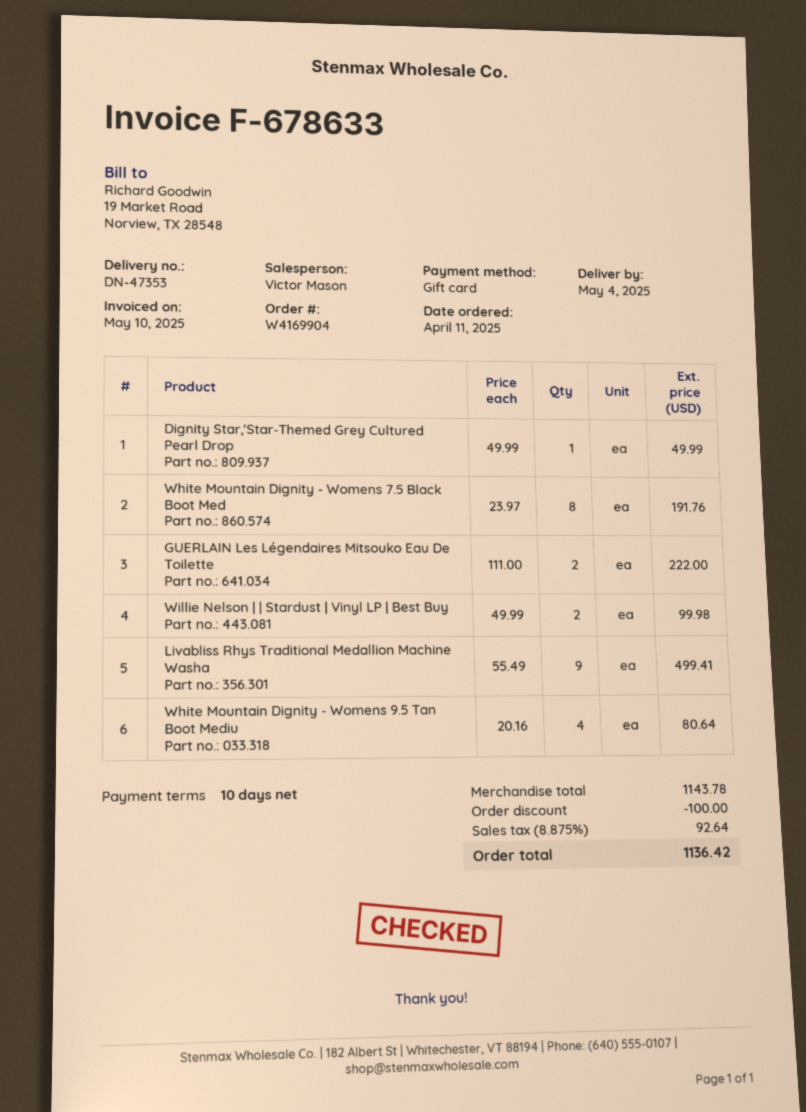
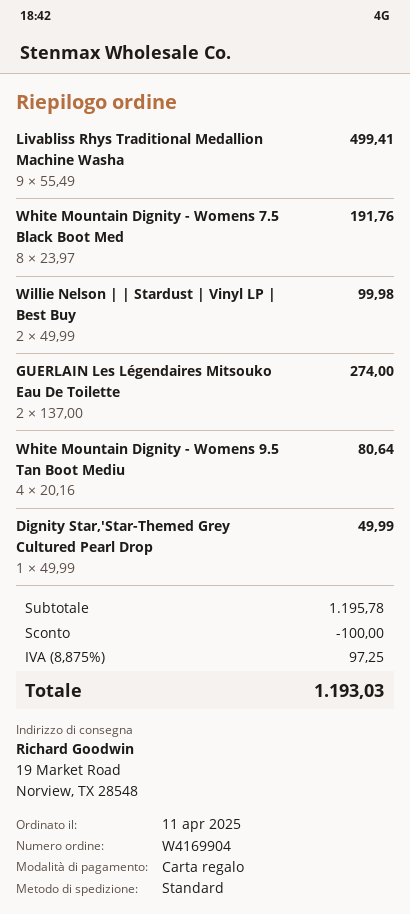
GUERLAIN Les Légendaires Mitsouko Eau De Toilette: 2 x 111.00 = 222.00 -> 2 x 137.00 = 274.00
subtotal: 1143.78 -> 1195.78
tax: 8.875% = 92.64 -> 8.875% = 97.25
total: 1136.42 -> 1193.03

